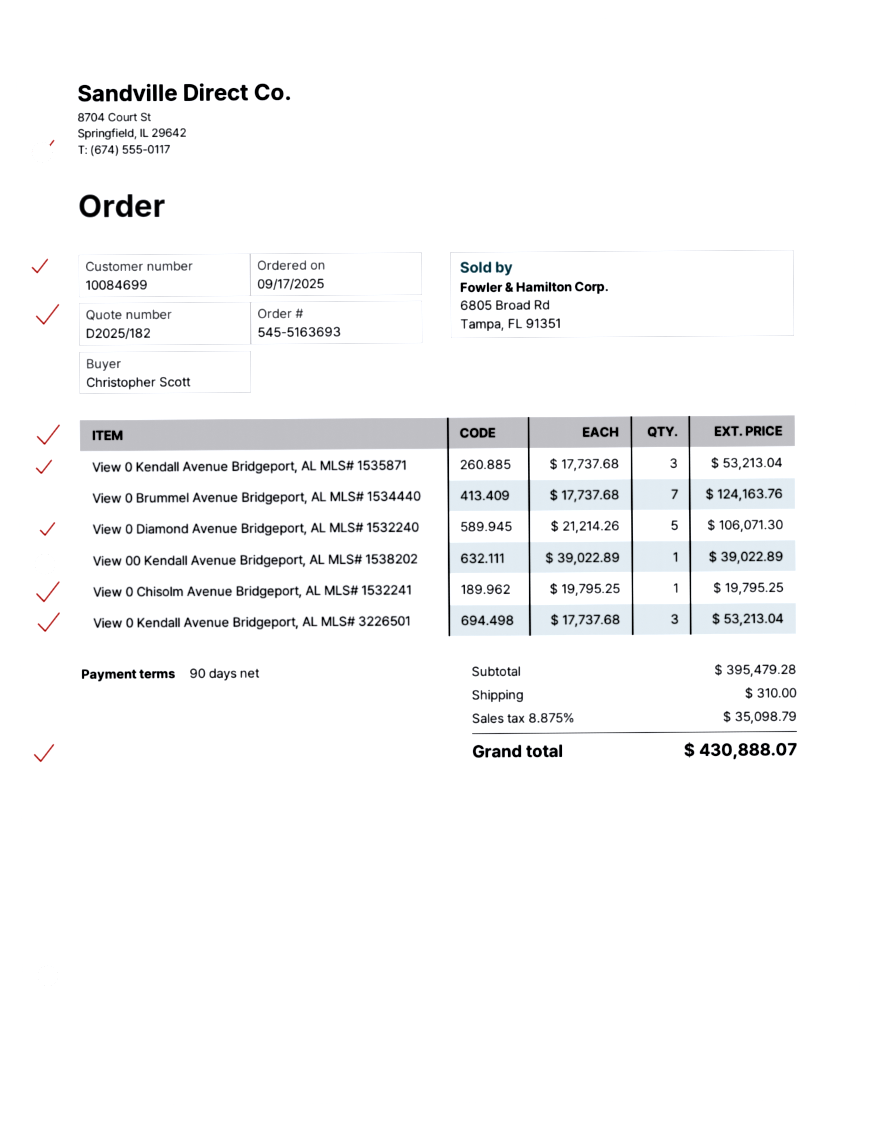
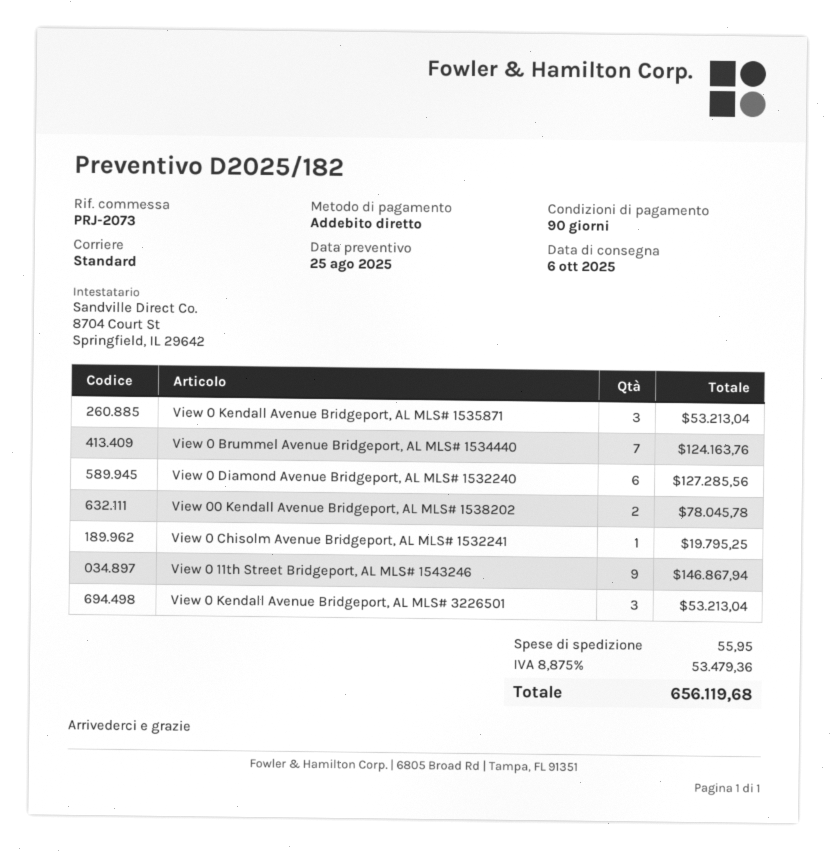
View 0 Diamond Avenue Bridgeport, AL MLS# 1532240: 5 for 106071.30 -> 6 for 127285.56
View 00 Kendall Avenue Bridgeport, AL MLS# 1538202: 1 for 39022.89 -> 2 for 78045.78
View 0 11th Street Bridgeport, AL MLS# 1543246: none -> 9 for 146867.94
shipping: 310.00 -> 55.95
tax: 8.875% = 35098.79 -> 8.875% = 53479.36
total: 430888.07 -> 656119.68

